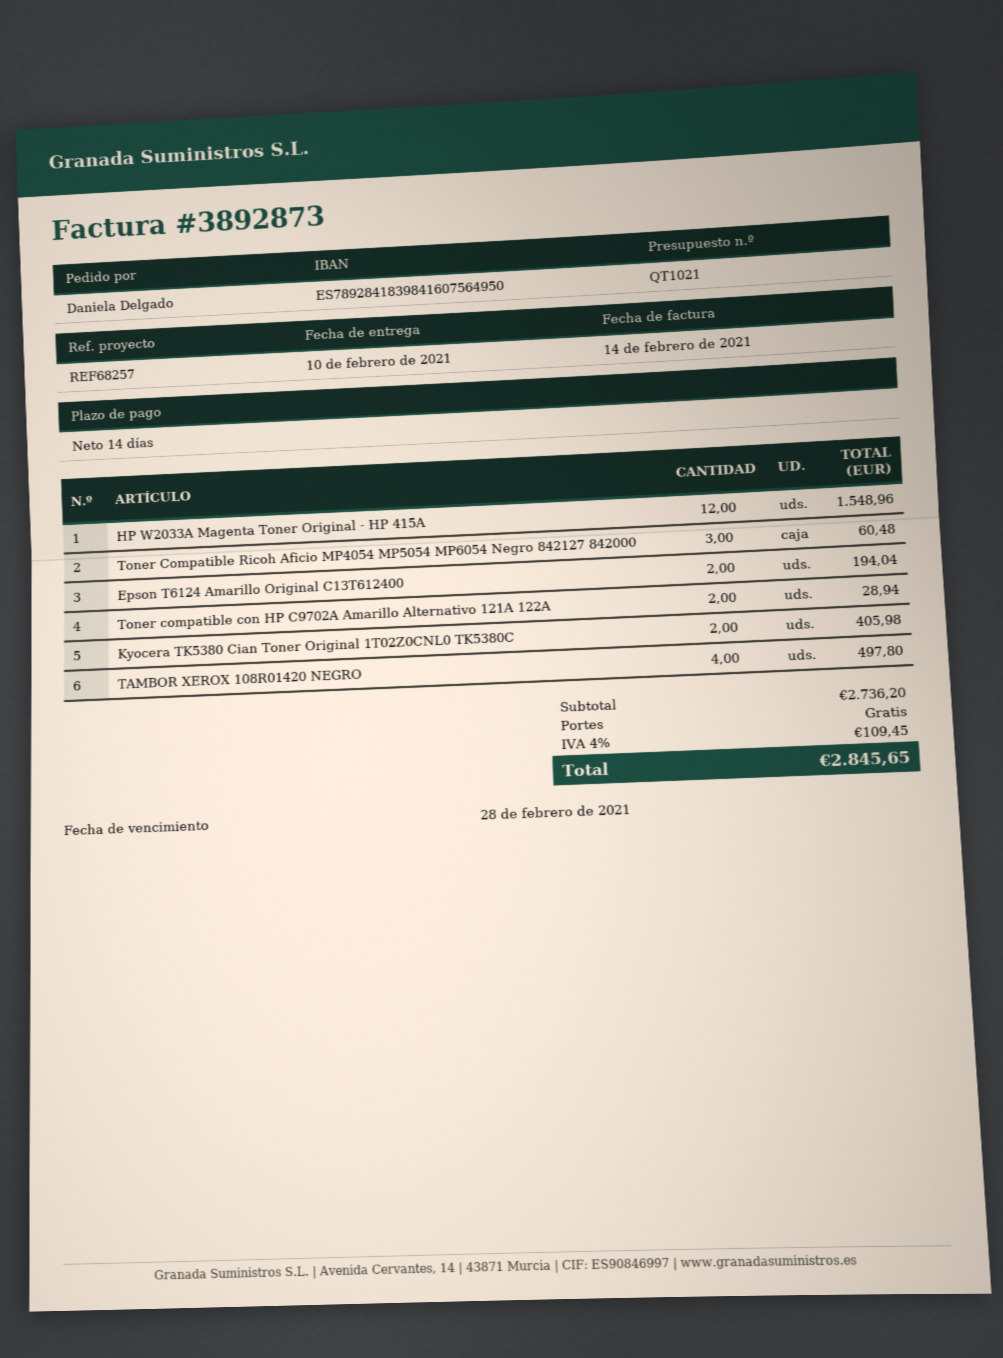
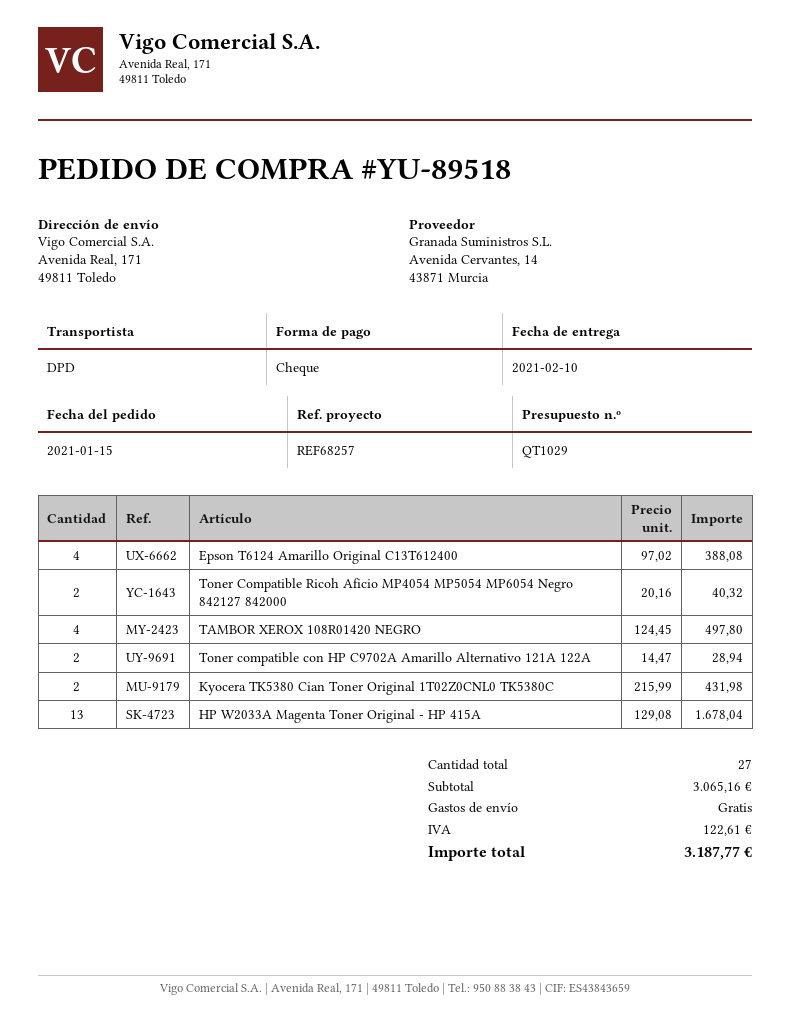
quote number: QT1021 -> QT1029
HP W2033A Magenta Toner Original - HP 415A: 12 for 1548.96 -> 13 for 1678.04
Toner Compatible Ricoh Aficio MP4054 MP5054 MP6054 Negro 842127 842000: 3 for 60.48 -> 2 for 40.32
Epson T6124 Amarillo Original C13T612400: 2 for 194.04 -> 4 for 388.08
Kyocera TK5380 Cian Toner Original 1T02Z0CNL0 TK5380C: 2 for 405.98 -> 2 for 431.98
subtotal: 2736.20 -> 3065.16
tax: 109.45 -> 122.61
total: 2845.65 -> 3187.77

